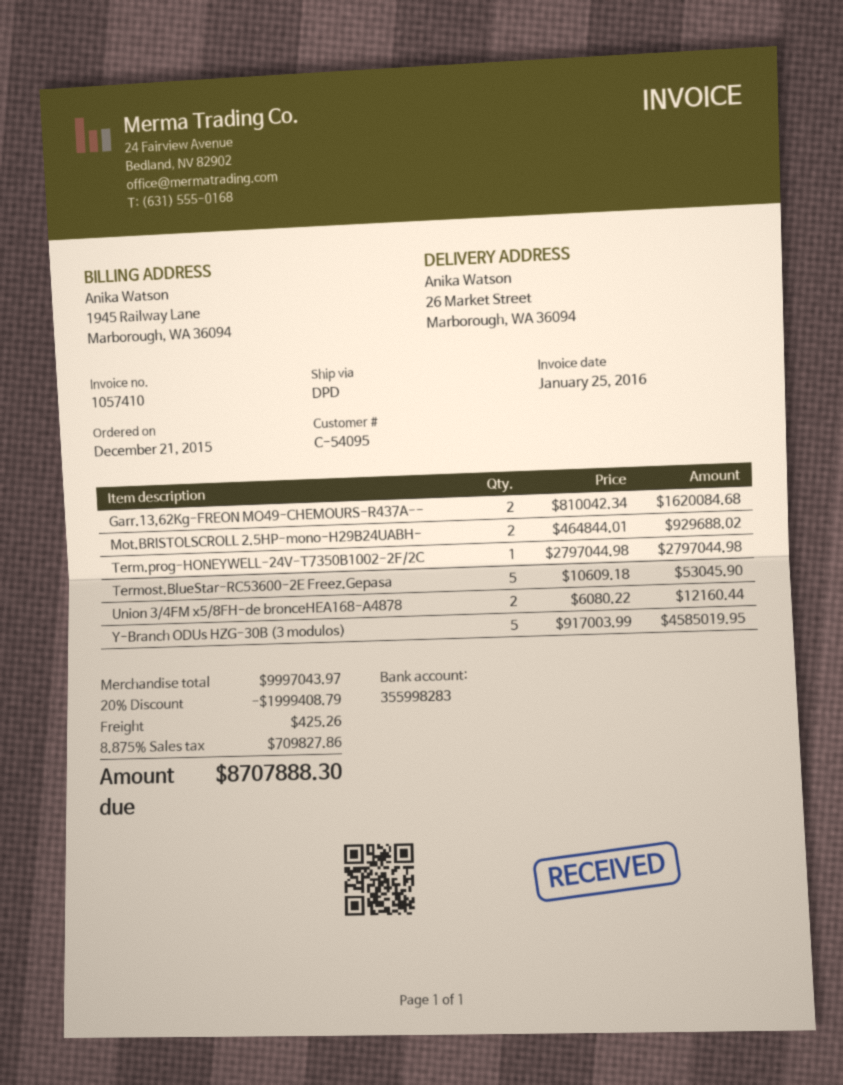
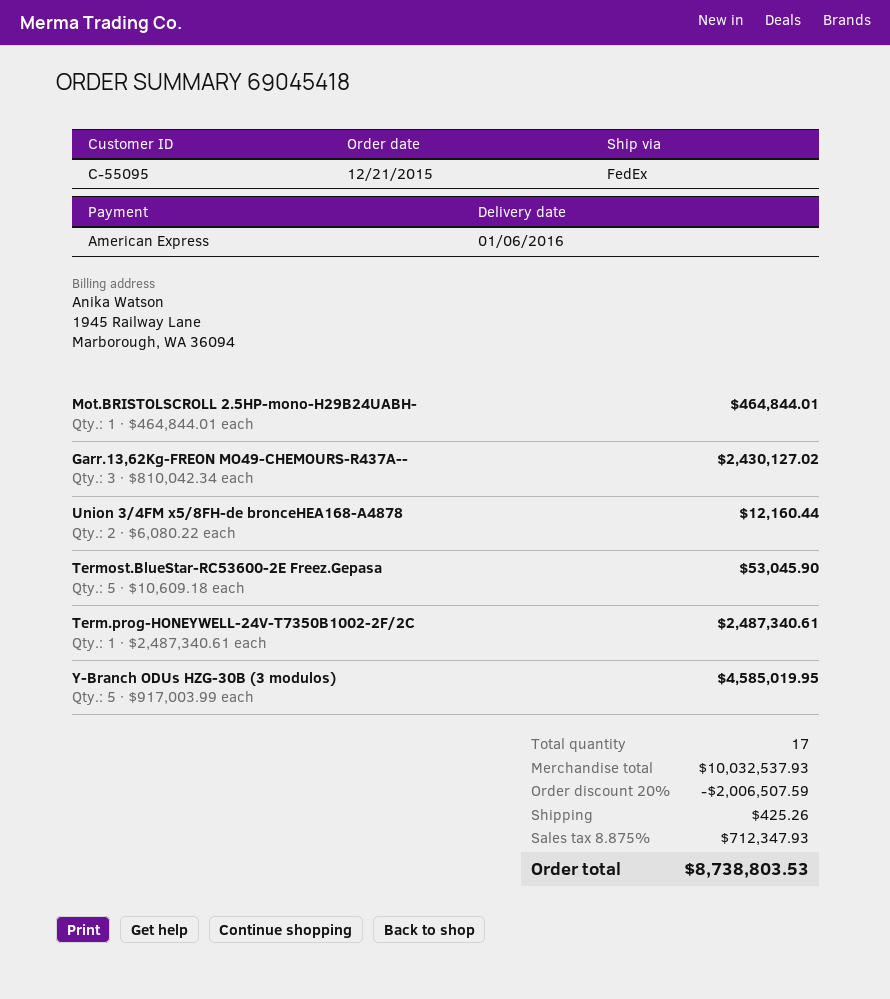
customer number: C-54095 -> C-55095
shipping method: DPD -> FedEx
Garr.13,62Kg-FREON MO49-CHEMOURS-R437A--: 2 x 810042.34 = 1620084.68 -> 3 x 810042.34 = 2430127.02
Mot.BRISTOLSCROLL 2.5HP-mono-H29B24UABH-: 2 x 464844.01 = 929688.02 -> 1 x 464844.01 = 464844.01
Term.prog-HONEYWELL-24V-T7350B1002-2F/2C: 1 x 2797044.98 = 2797044.98 -> 1 x 2487340.61 = 2487340.61
subtotal: 9997043.97 -> 10032537.93
discount: 20% = 1999408.79 -> 20% = 2006507.59
tax: 8.875% = 709827.86 -> 8.875% = 712347.93
total: 8707888.30 -> 8738803.53

